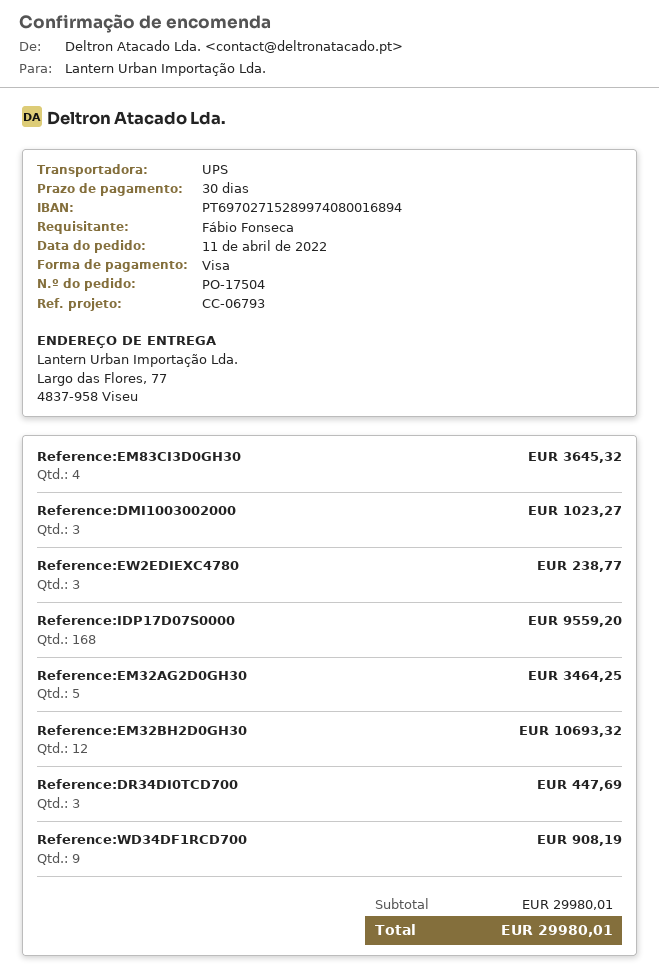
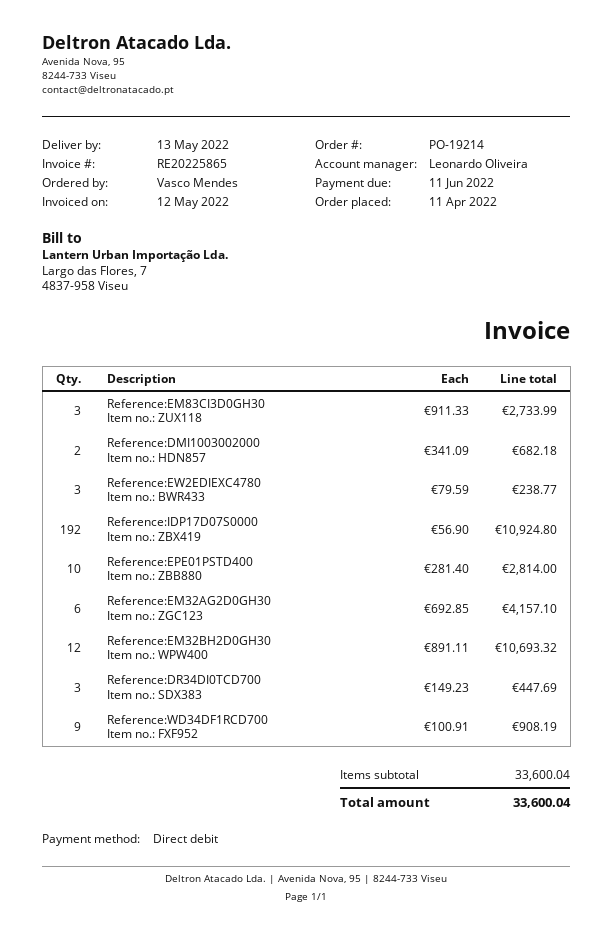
order number: PO-17504 -> PO-19214
ordered by: Fábio Fonseca -> Vasco Mendes
payment method: Visa -> direct debit
Reference:EM83CI3D0GH30: 4 for 3645.32 -> 3 for 2733.99
Reference:DMI1003002000: 3 for 1023.27 -> 2 for 682.18
Reference:IDP17D07S0000: 168 for 9559.20 -> 192 for 10924.80
Reference:EM32AG2D0GH30: 5 for 3464.25 -> 6 for 4157.10
Reference:EPE01PSTD400: none -> 10 for 2814.00
subtotal: 29980.01 -> 33600.04
total: 29980.01 -> 33600.04

